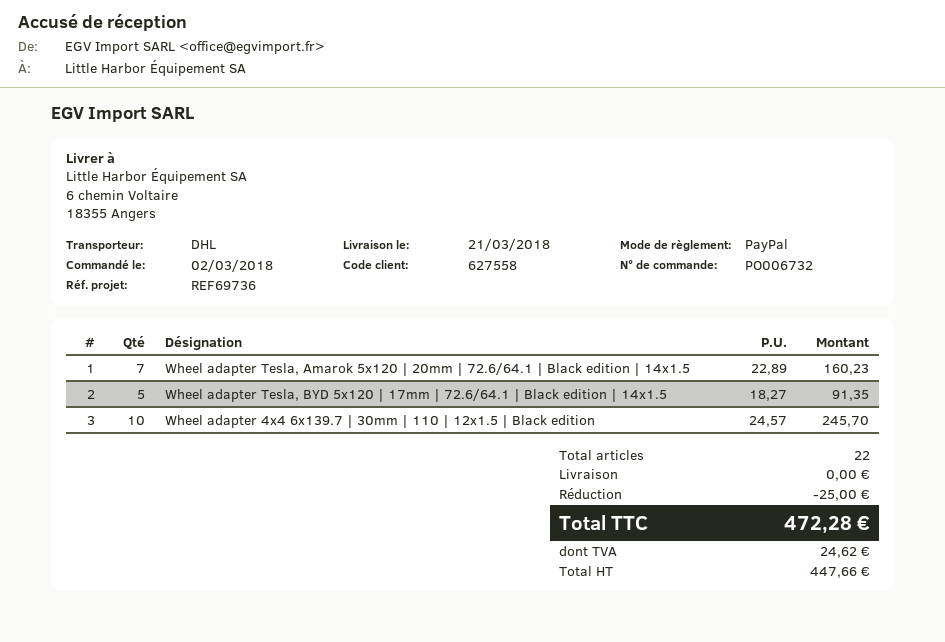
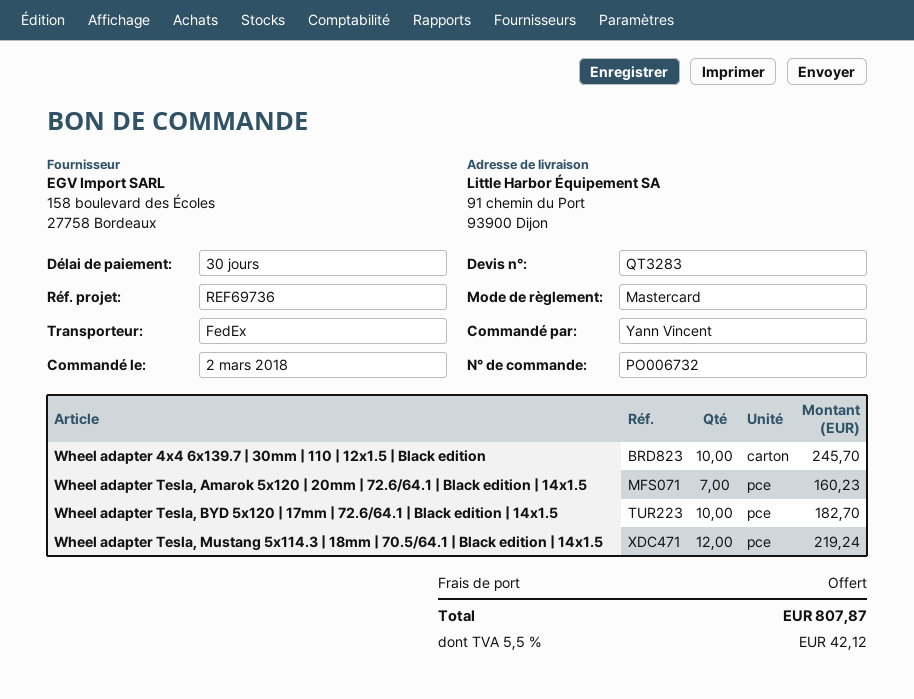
payment method: PayPal -> Mastercard
shipping method: DHL -> FedEx
ship to: 6 chemin Voltaire, 18355 Angers -> 91 chemin du Port, 93900 Dijon
Wheel adapter Tesla, BYD 5x120 | 17mm | 72.6/64.1 | Black edition | 14x1.5: 5 for 91.35 -> 10 for 182.70
Wheel adapter Tesla, Mustang 5x114.3 | 18mm | 70.5/64.1 | Black edition | 14x1.5: none -> 12 for 219.24
discount: 25.00 -> none
tax: 24.62 -> 42.12
total: 472.28 -> 807.87

